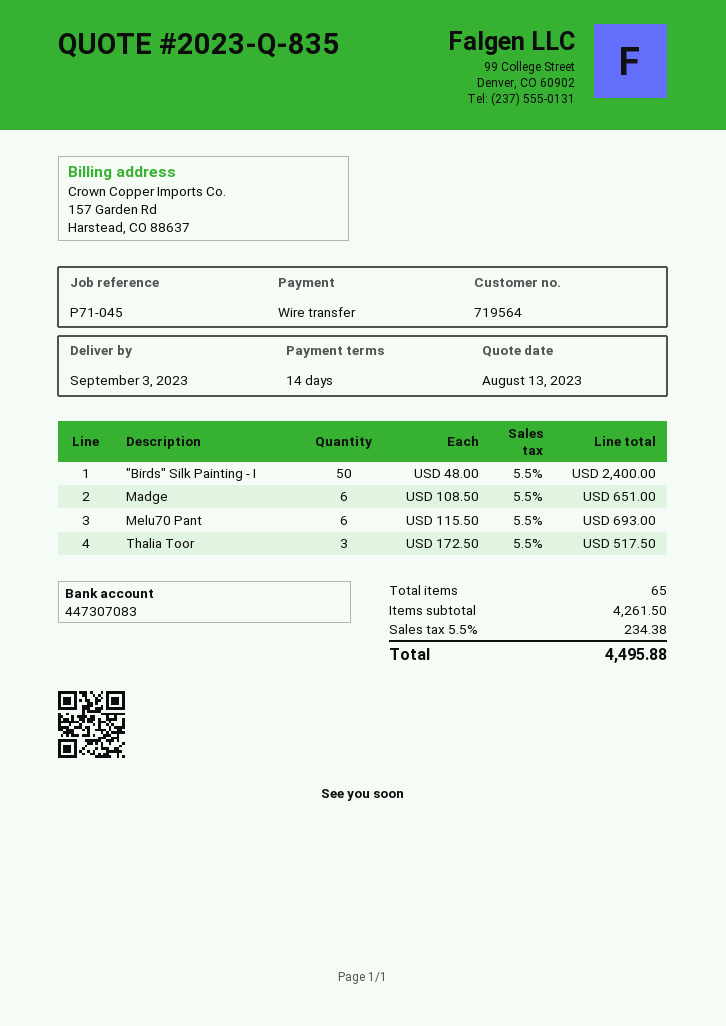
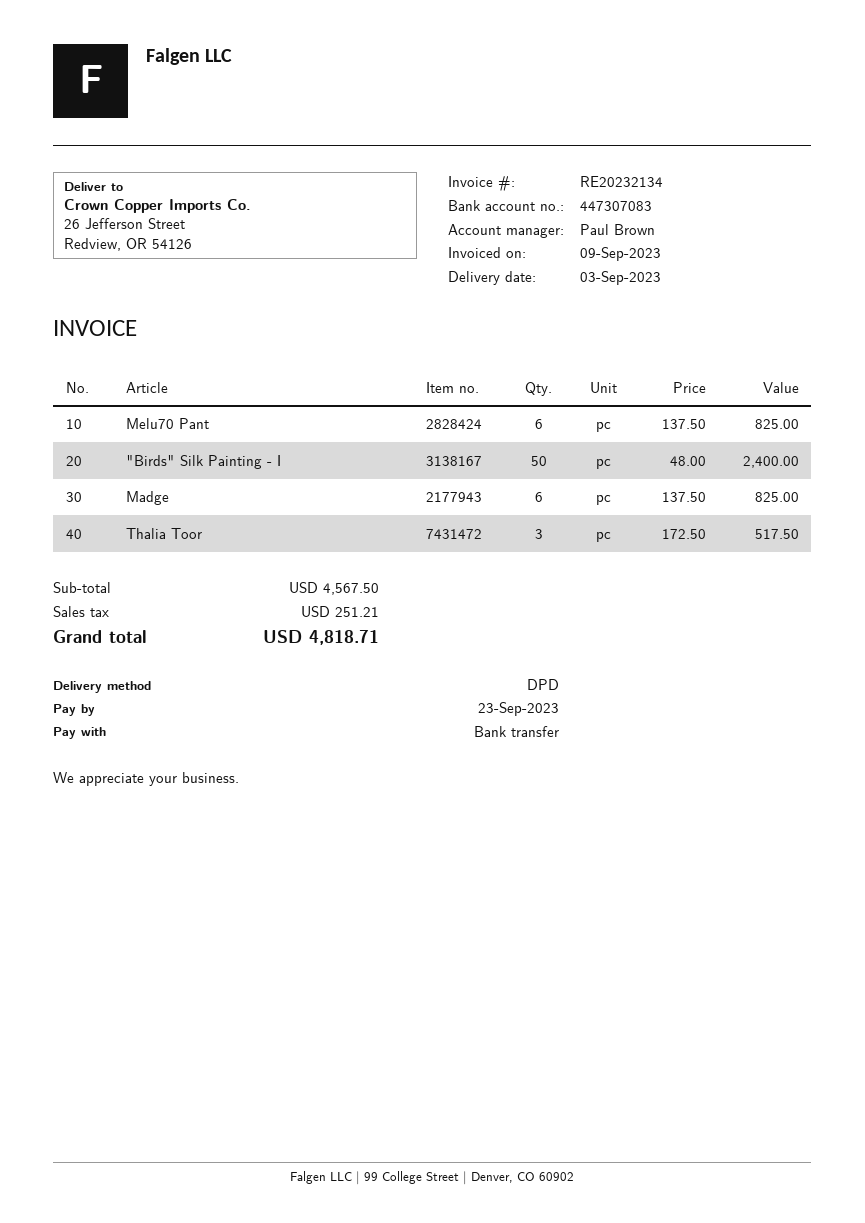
Madge: 6 x 108.50 = 651.00 -> 6 x 137.50 = 825.00
Melu70 Pant: 6 x 115.50 = 693.00 -> 6 x 137.50 = 825.00
subtotal: 4261.50 -> 4567.50
tax: 234.38 -> 251.21
total: 4495.88 -> 4818.71

